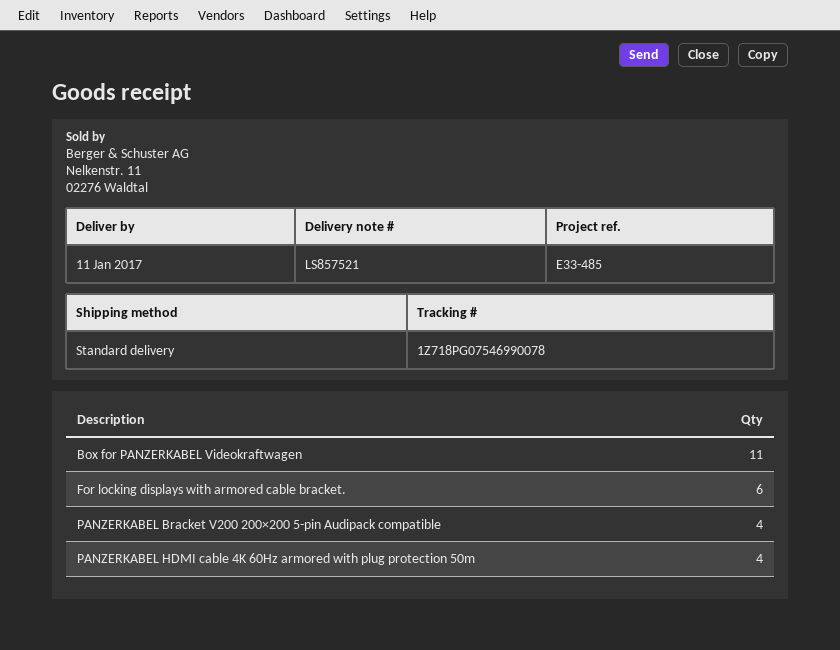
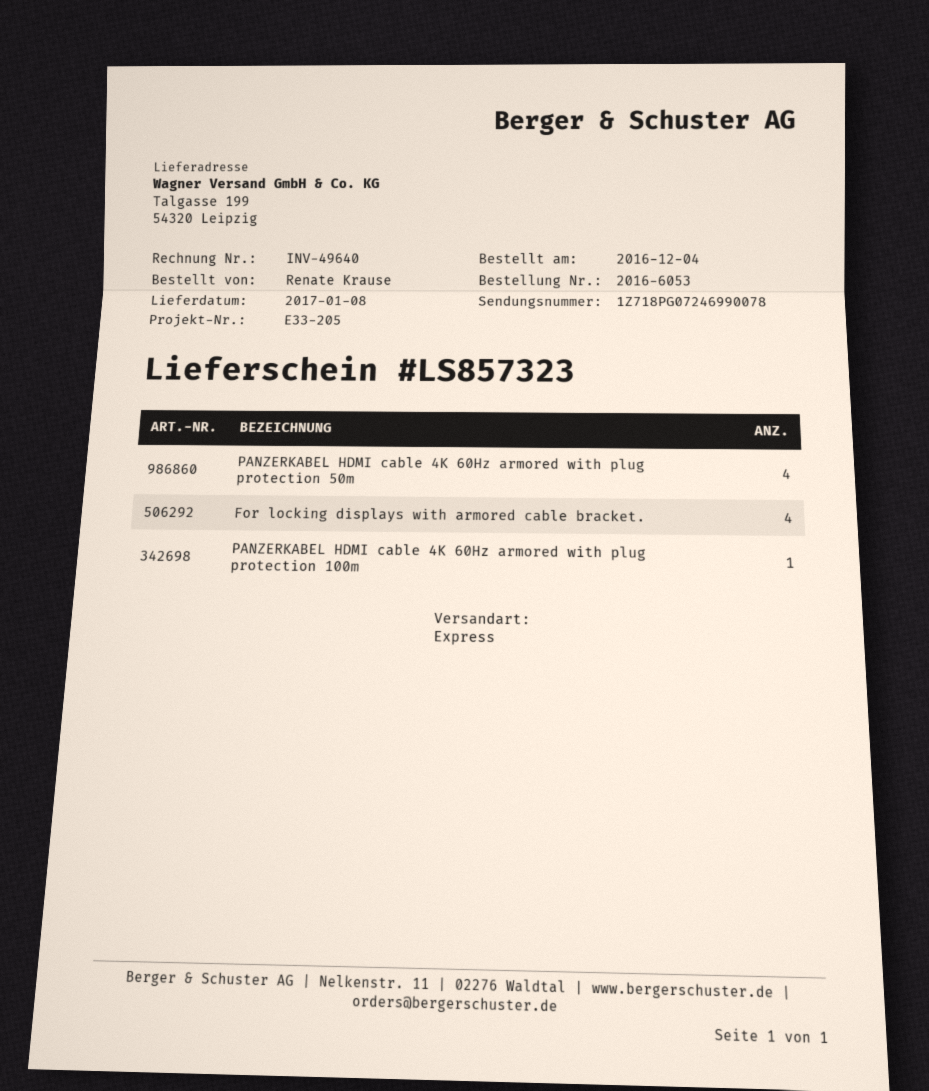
delivery note number: LS857521 -> LS857323
delivery date: 2017-01-11 -> 2017-01-08
reference: E33-485 -> E33-205
shipping method: standard -> express
tracking number: 1Z718PG07546990078 -> 1Z718PG07246990078
Box for PANZERKABEL Videokraftwagen: 11 -> none
For locking displays with armored cable bracket.: 6 -> 4
PANZERKABEL Bracket V200 200×200 5-pin Audipack compatible: 4 -> none
PANZERKABEL HDMI cable 4K 60Hz armored with plug protection 100m: none -> 1

